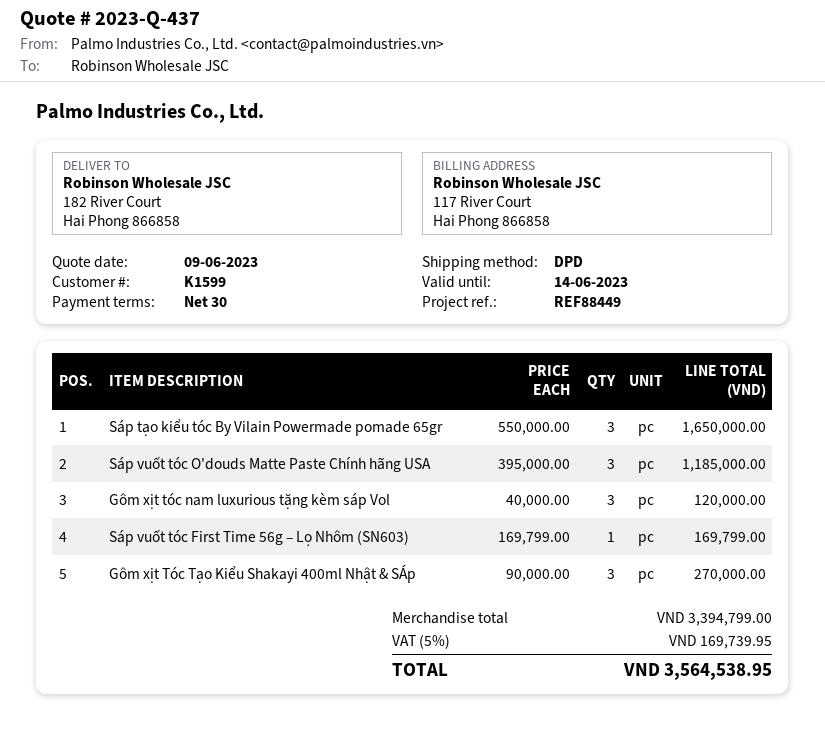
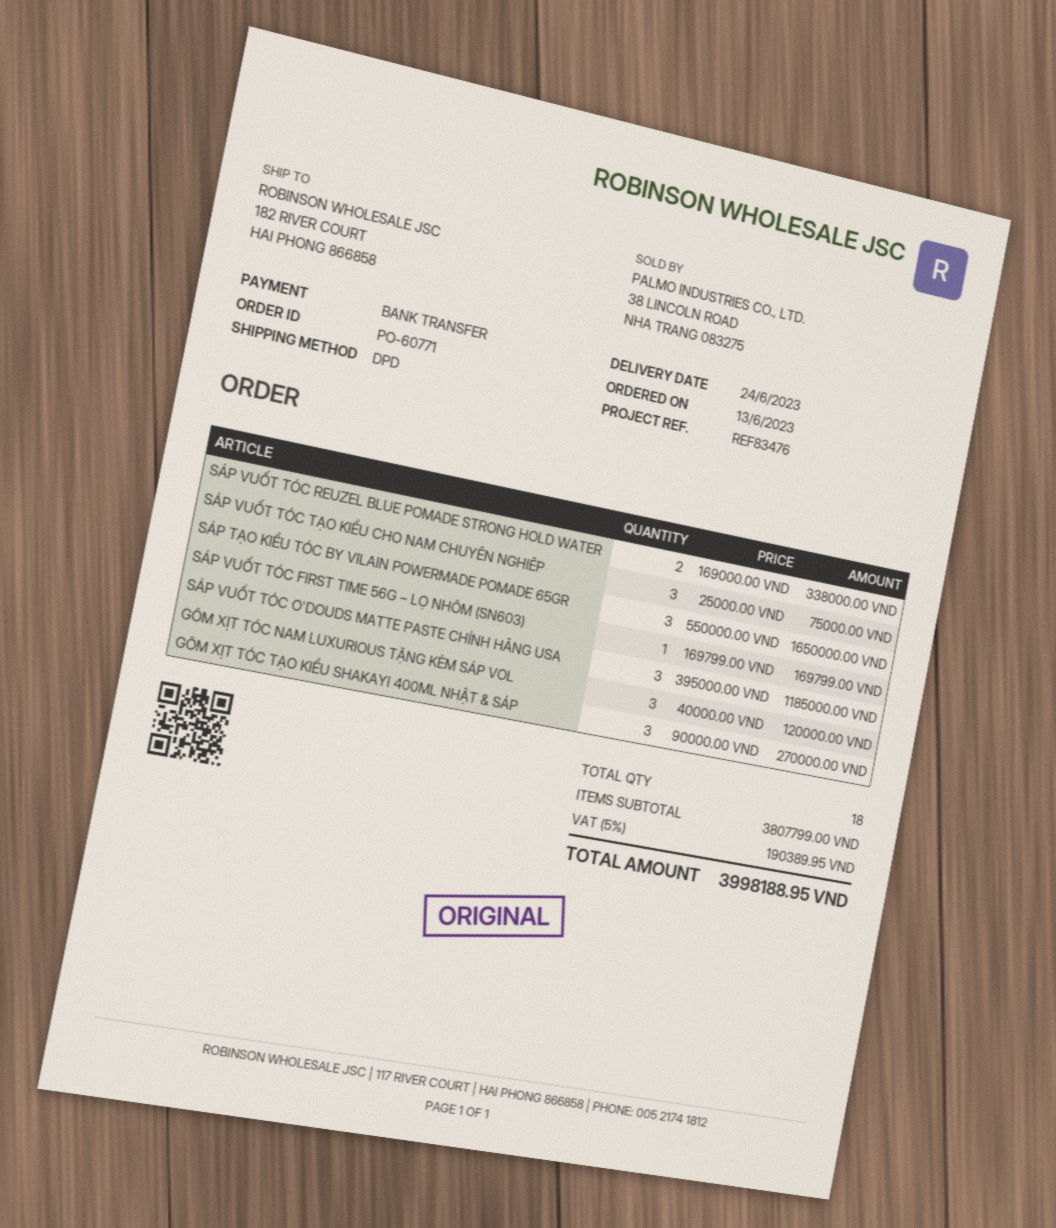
reference: REF88449 -> REF83476
SÁP VUỐT TÓC REUZEL BLUE POMADE STRONG HOLD WATER: none -> 2 x 169000.00 = 338000.00
SÁP VUỐT TÓC TẠO KIỂU CHO NAM CHUYÊN NGHIÊP: none -> 3 x 25000.00 = 75000.00
subtotal: 3394799.00 -> 3807799.00
tax: 5% = 169739.95 -> 5% = 190389.95
total: 3564538.95 -> 3998188.95

